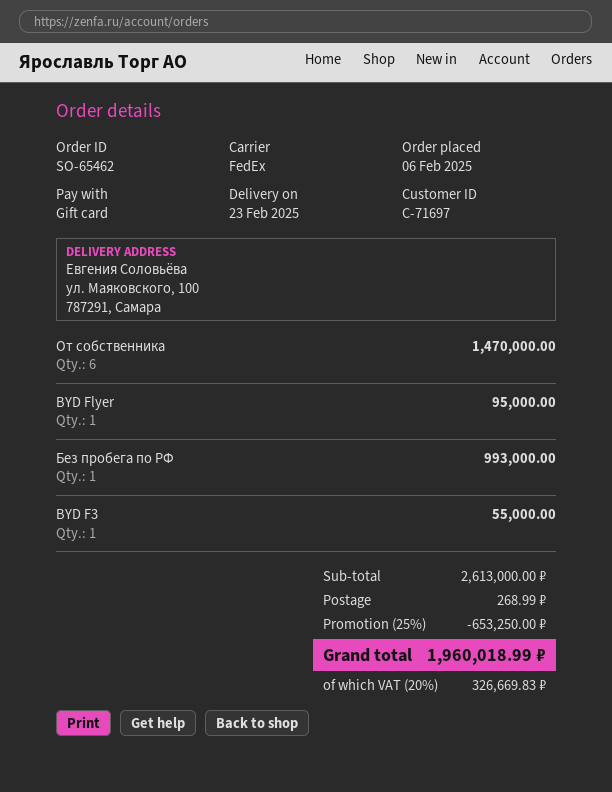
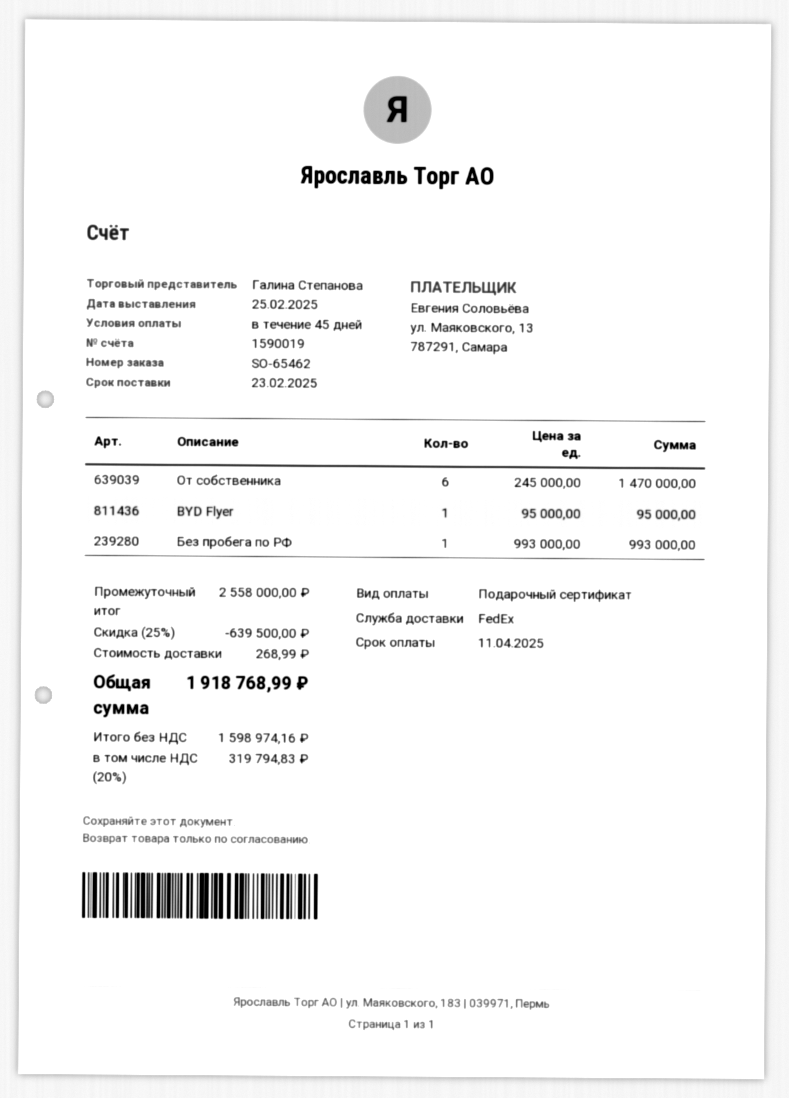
BYD F3: 1 for 55000.00 -> none
subtotal: 2613000.00 -> 2558000.00
discount: 25% = 653250.00 -> 25% = 639500.00
tax: 20% = 326669.83 -> 20% = 319794.83
total: 1960018.99 -> 1918768.99

